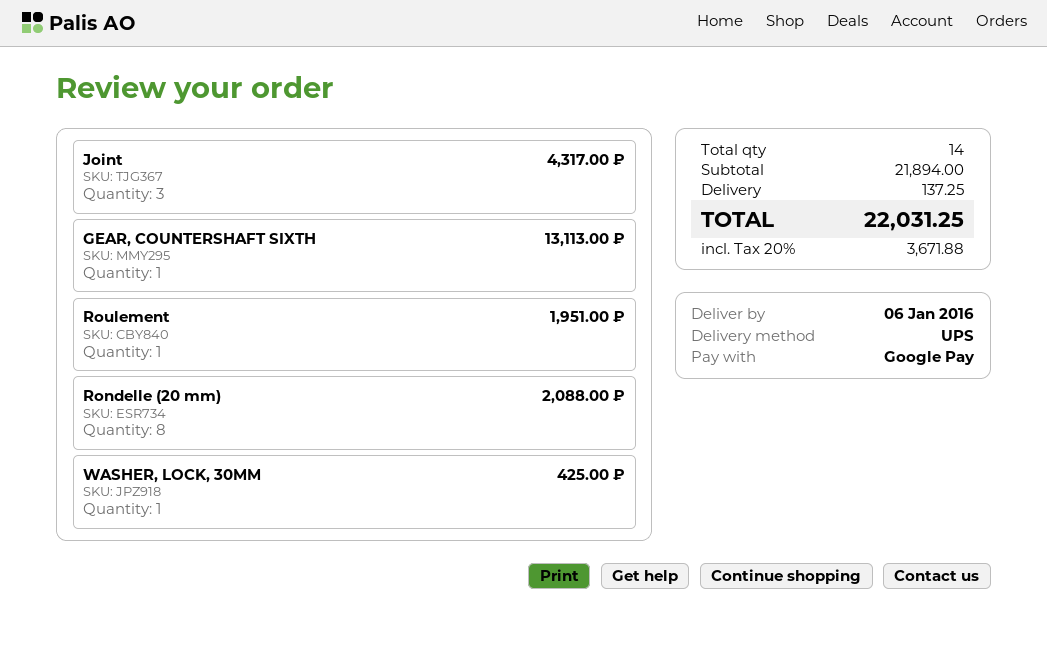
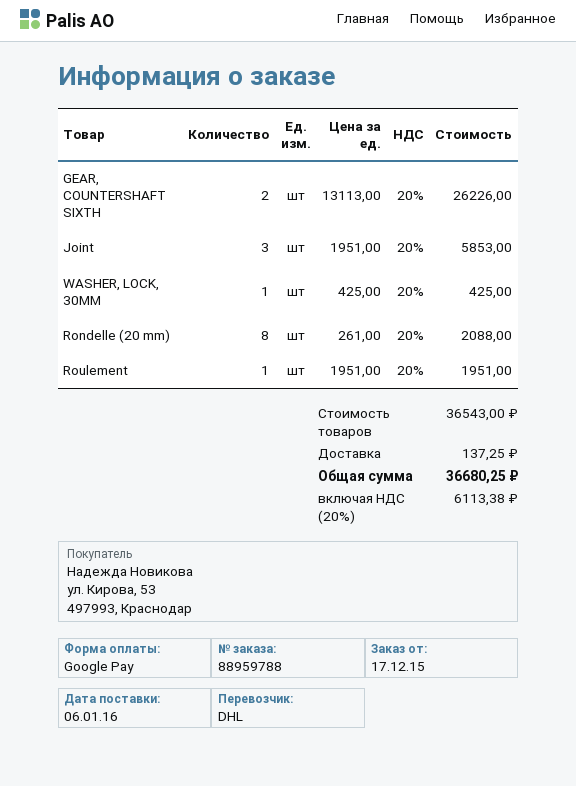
shipping method: UPS -> DHL
Joint: 3 for 4317.00 -> 3 for 5853.00
GEAR, COUNTERSHAFT SIXTH: 1 for 13113.00 -> 2 for 26226.00
subtotal: 21894.00 -> 36543.00
tax: 20% = 3671.88 -> 20% = 6113.38
total: 22031.25 -> 36680.25

